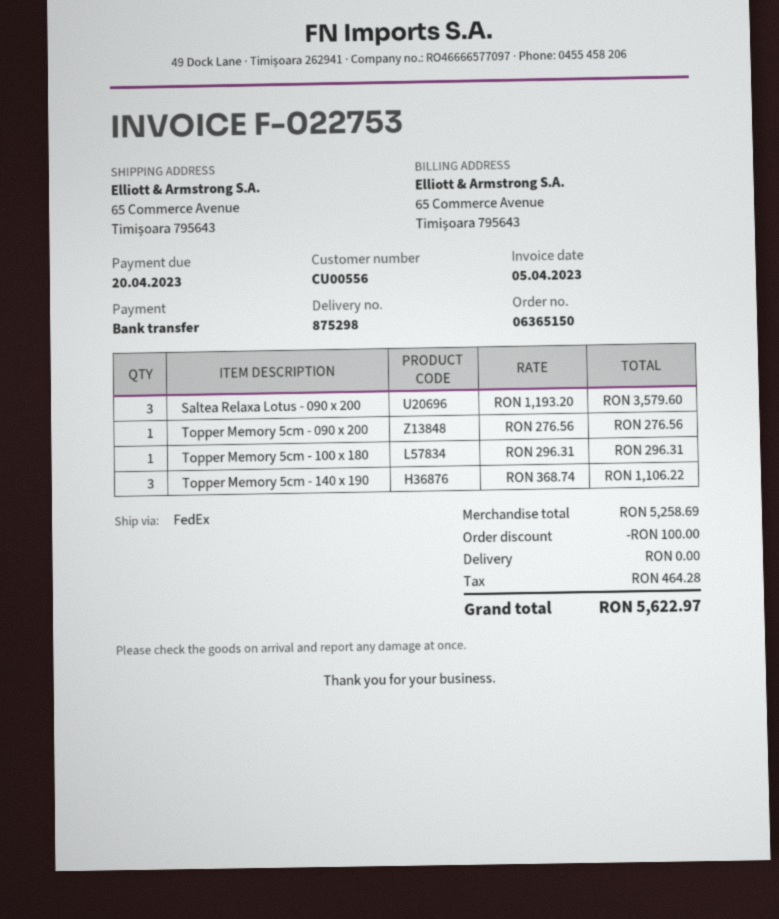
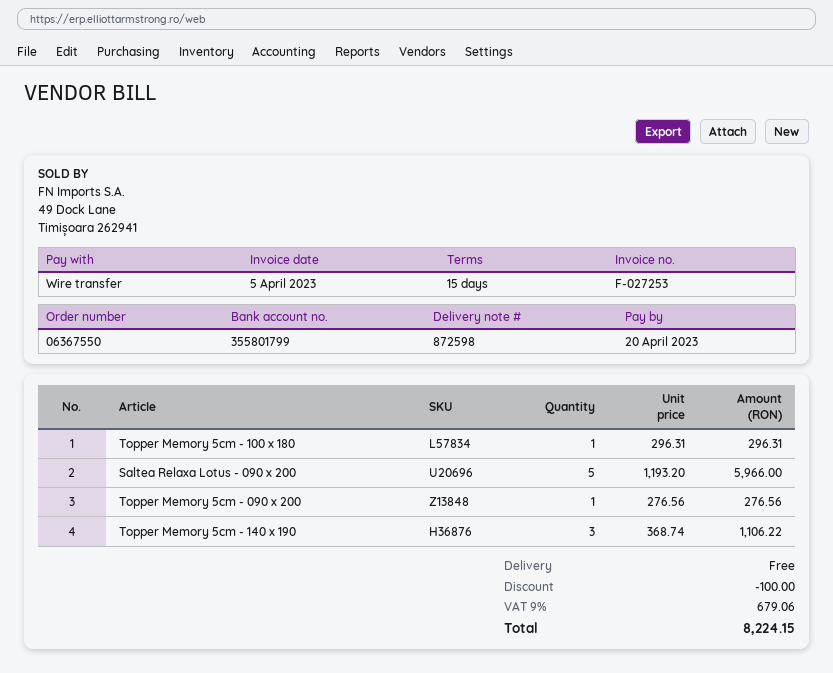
order number: 06365150 -> 06367550
delivery note number: 875298 -> 872598
invoice number: F-022753 -> F-027253
Saltea Relaxa Lotus - 090 x 200: 3 x 1193.20 = 3579.60 -> 5 x 1193.20 = 5966.00
tax: 464.28 -> 679.06
total: 5622.97 -> 8224.15

